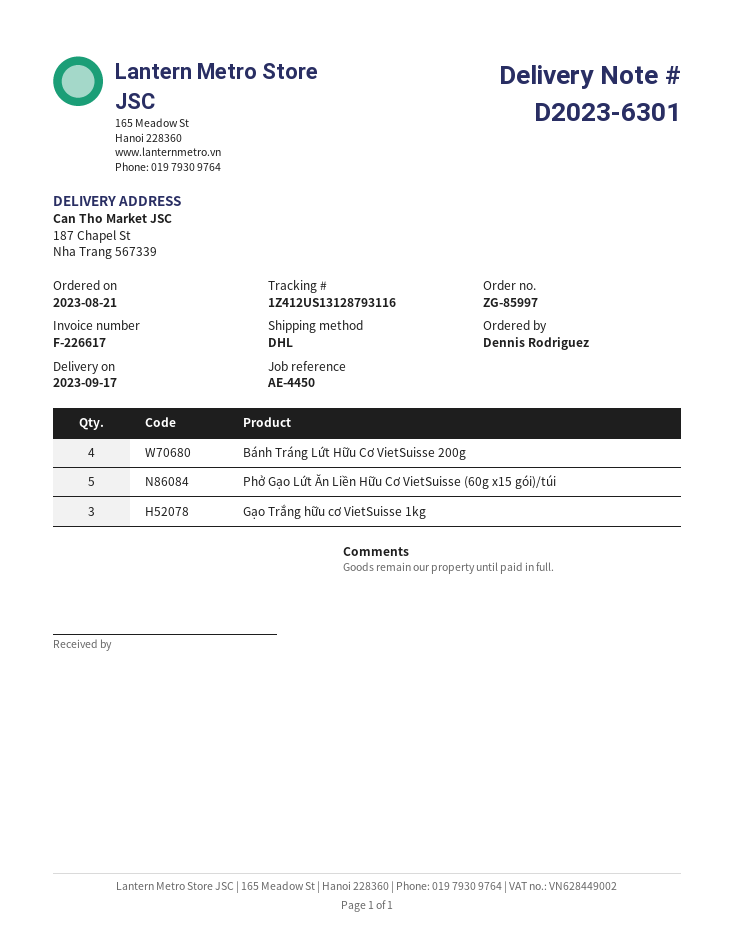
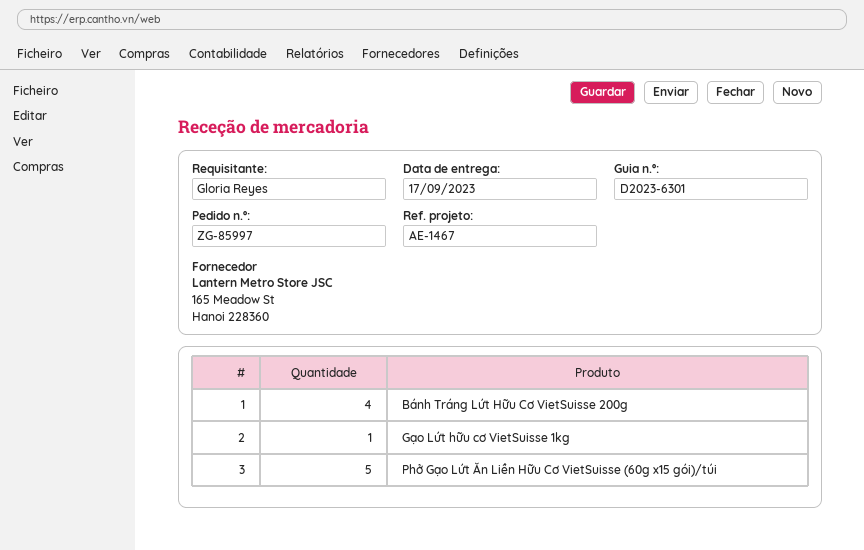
reference: AE-4450 -> AE-1467
ordered by: Dennis Rodriguez -> Gloria Reyes
Gạo Trắng hữu cơ VietSuisse 1kg: 3 -> none
Gạo Lứt hữu cơ VietSuisse 1kg: none -> 1

